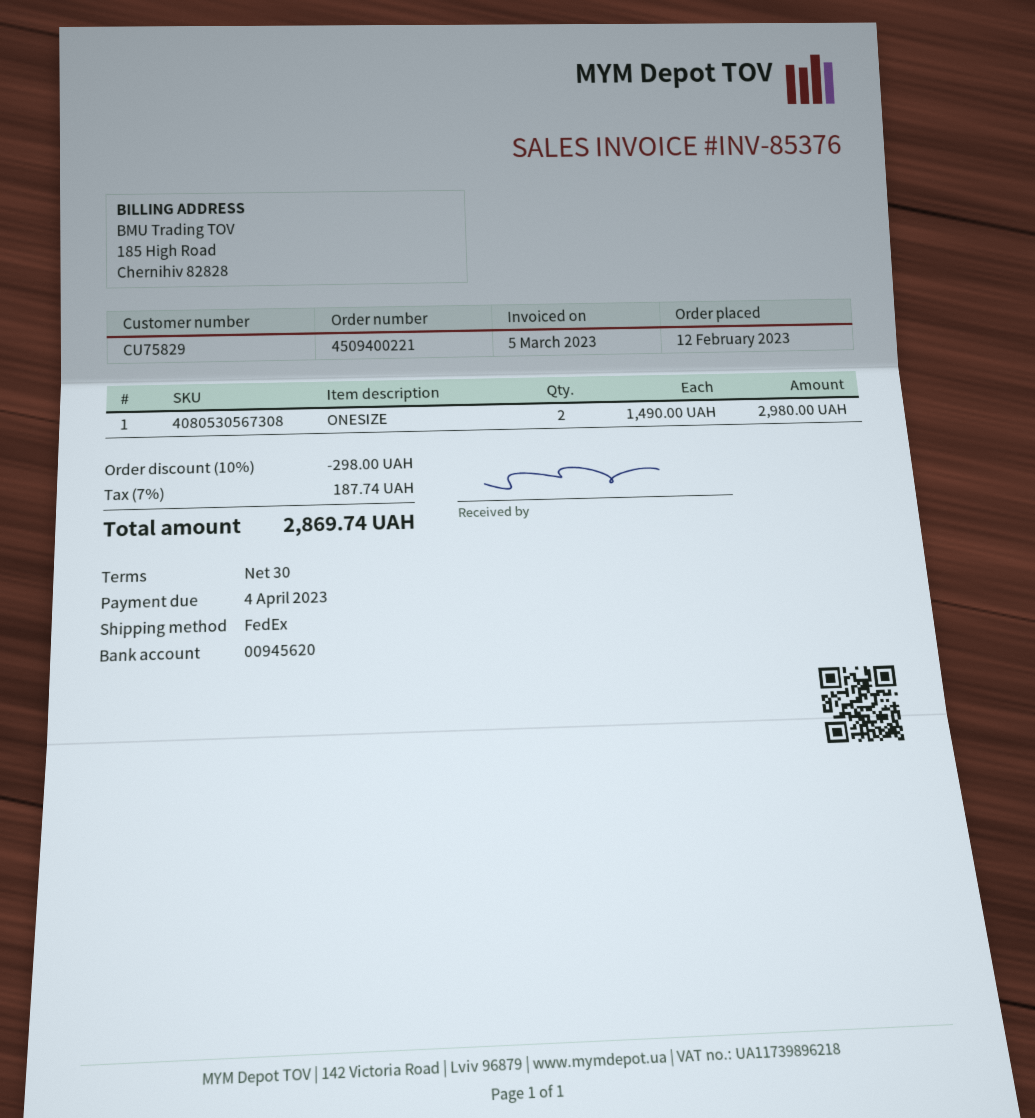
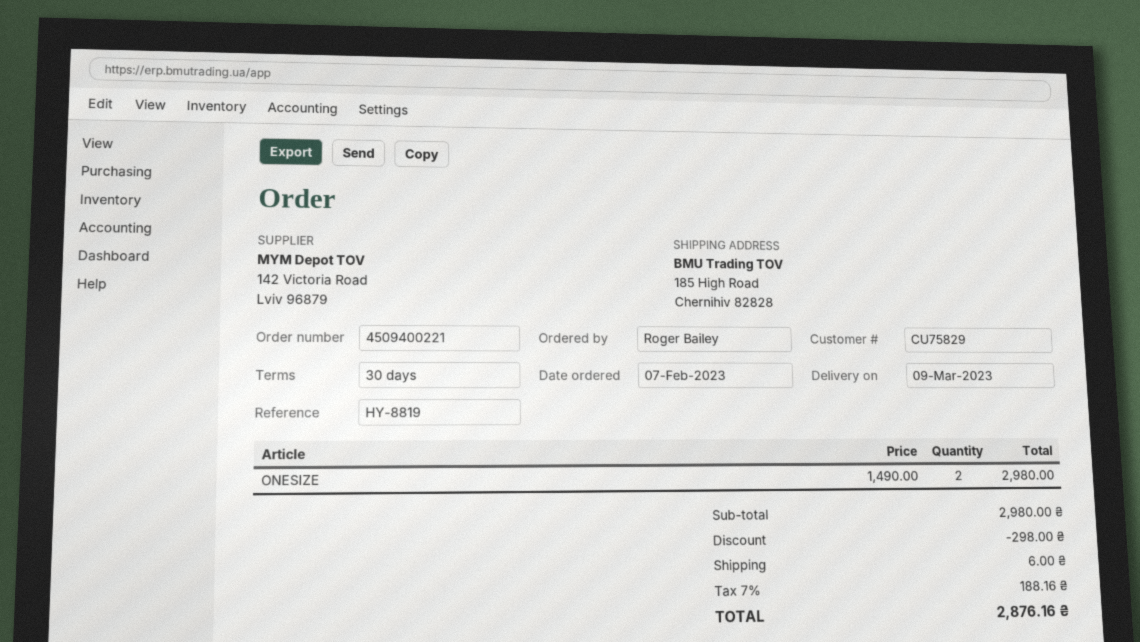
order date: 2023-02-12 -> 2023-02-07
shipping: none -> 6.00
tax: 7% = 187.74 -> 7% = 188.16
total: 2869.74 -> 2876.16

